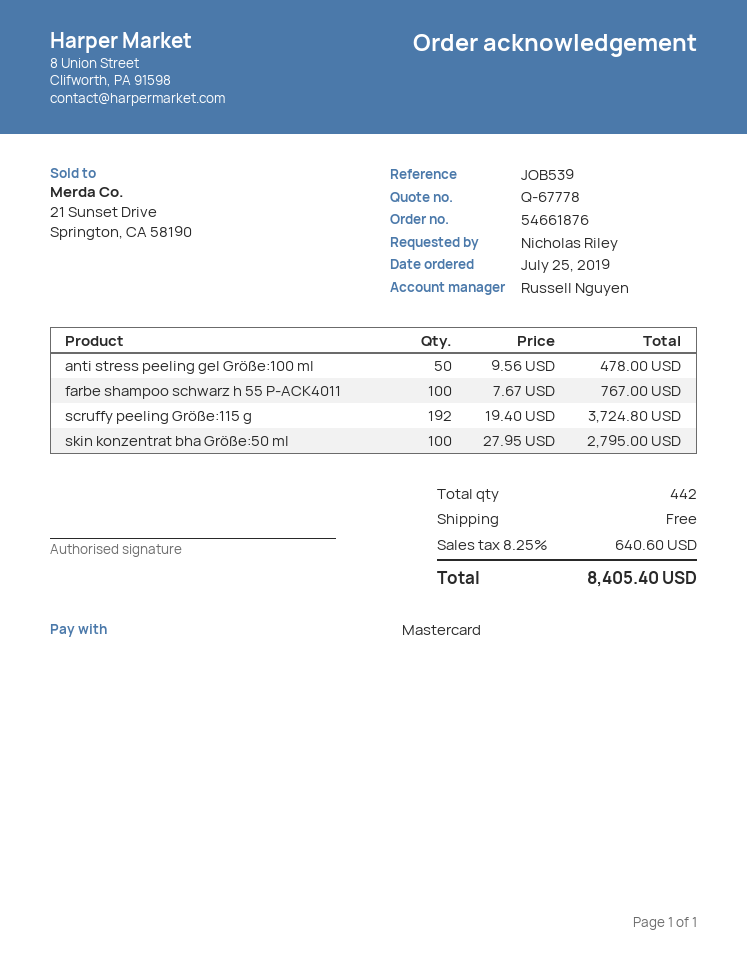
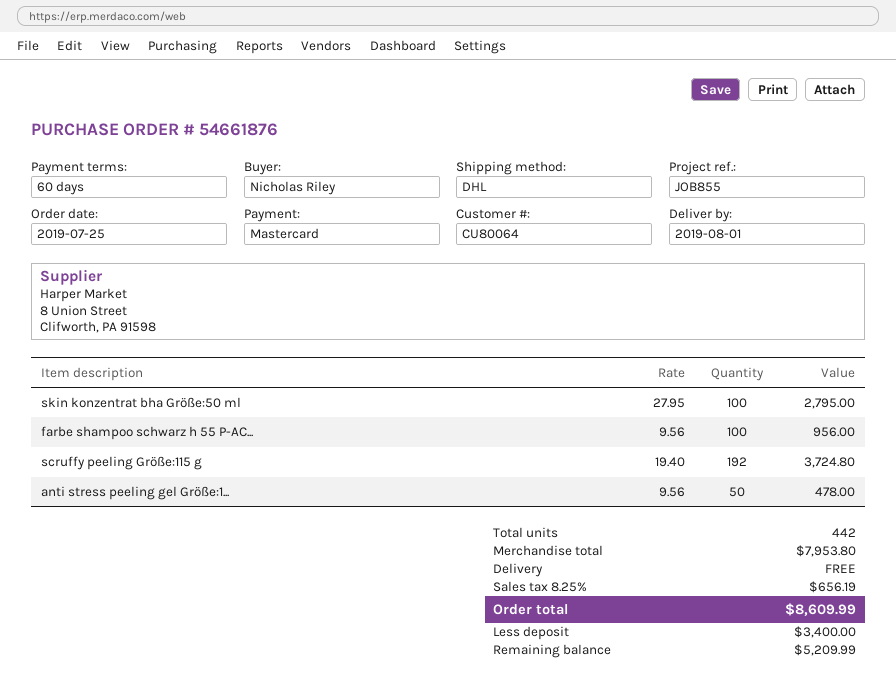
reference: JOB539 -> JOB855
farbe shampoo schwarz h 55 P-ACK4011: 100 x 7.67 = 767.00 -> 100 x 9.56 = 956.00
tax: 8.25% = 640.60 -> 8.25% = 656.19
total: 8405.40 -> 8609.99

